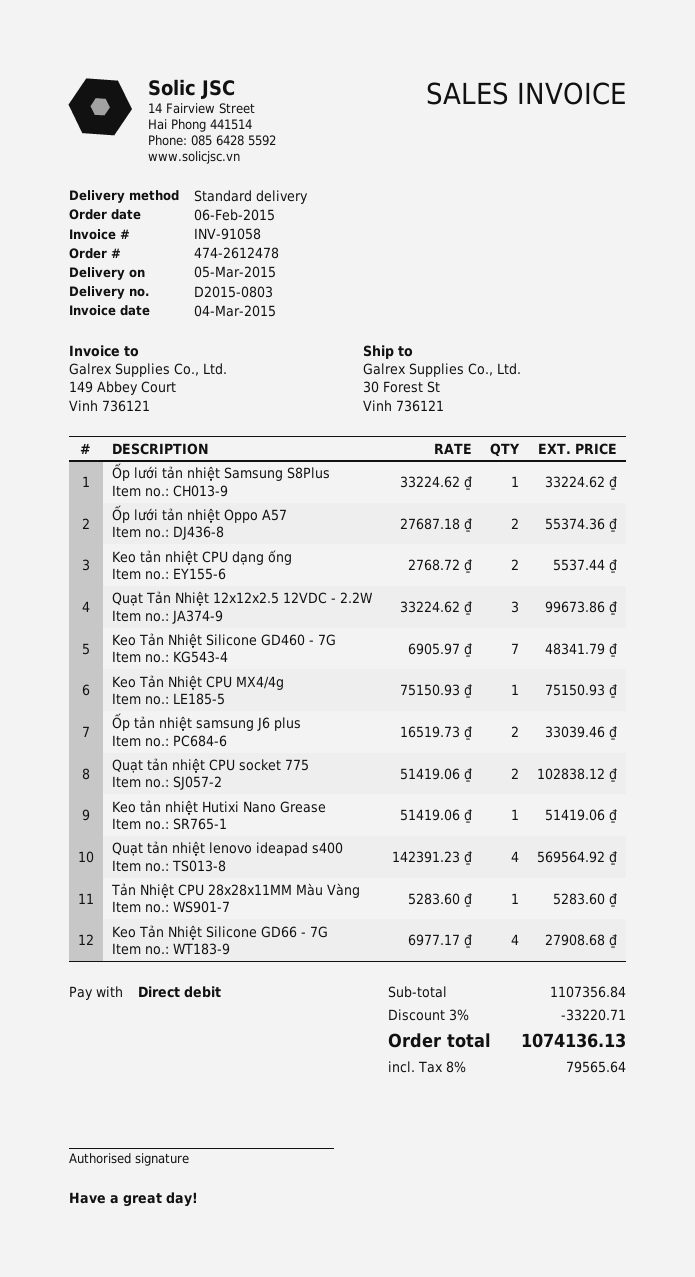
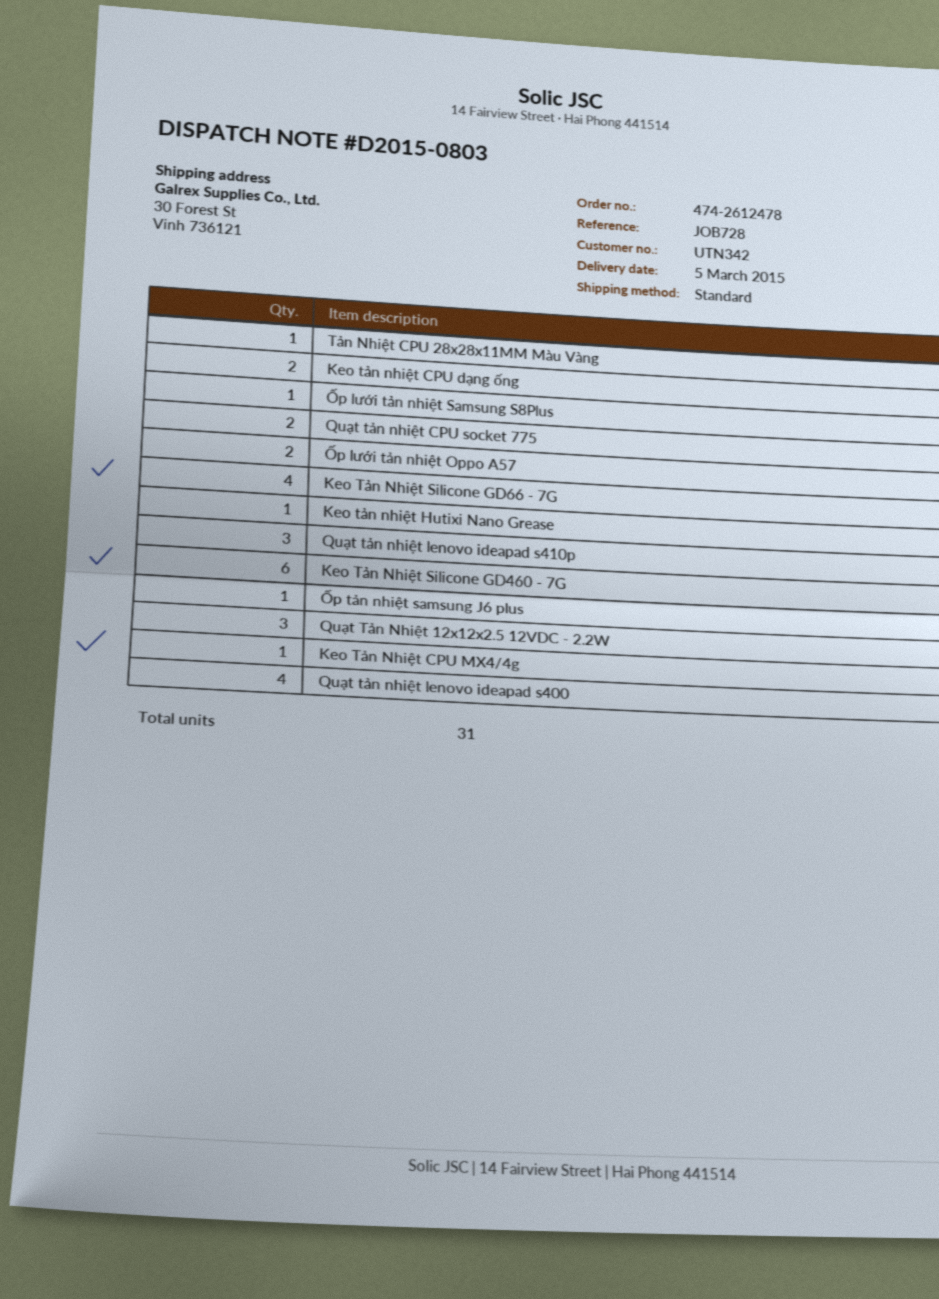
Keo Tản Nhiệt Silicone GD460 - 7G: 7 -> 6
Ốp tản nhiệt samsung J6 plus: 2 -> 1
Quạt tản nhiệt lenovo ideapad s410p: none -> 3

